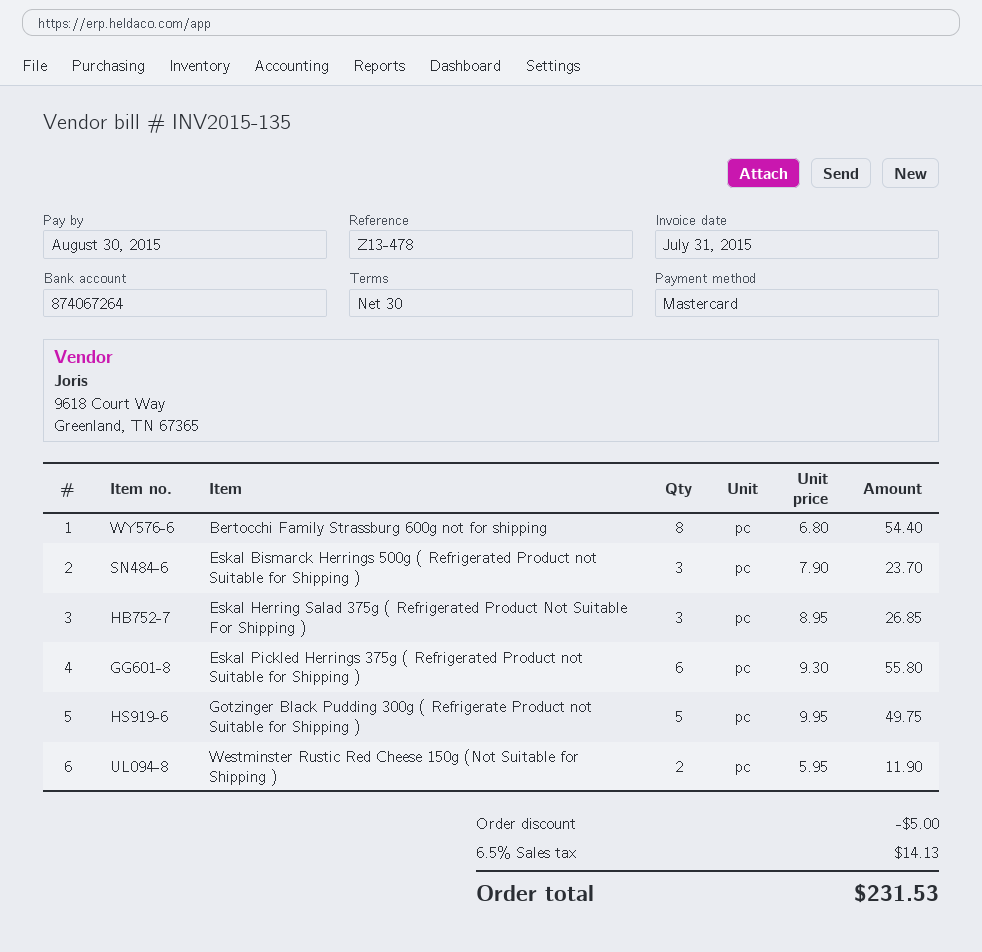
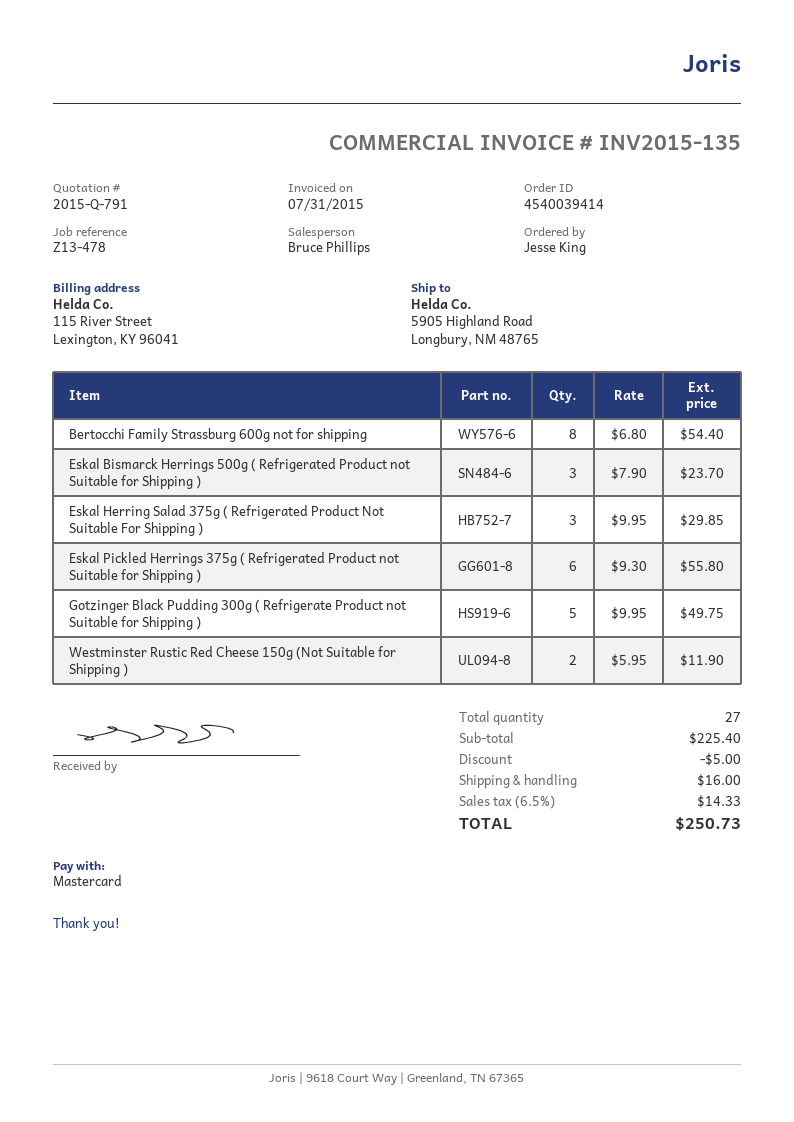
Eskal Herring Salad 375g ( Refrigerated Product Not Suitable For Shipping ): 3 x 8.95 = 26.85 -> 3 x 9.95 = 29.85
shipping: none -> 16.00
tax: 6.5% = 14.13 -> 6.5% = 14.33
total: 231.53 -> 250.73

